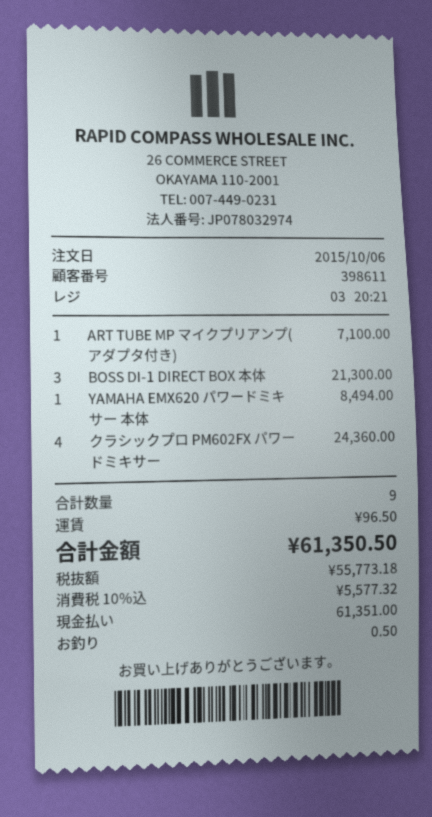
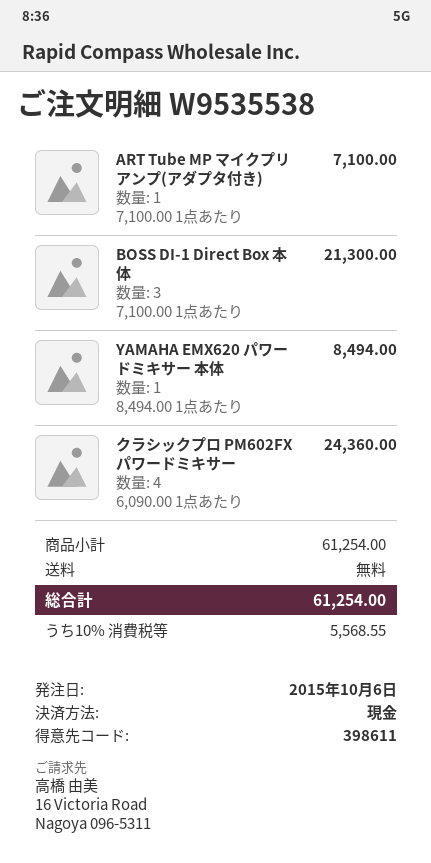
shipping: 96.50 -> 0.00
tax: 10% = 5577.32 -> 10% = 5568.55
total: 61350.50 -> 61254.00

